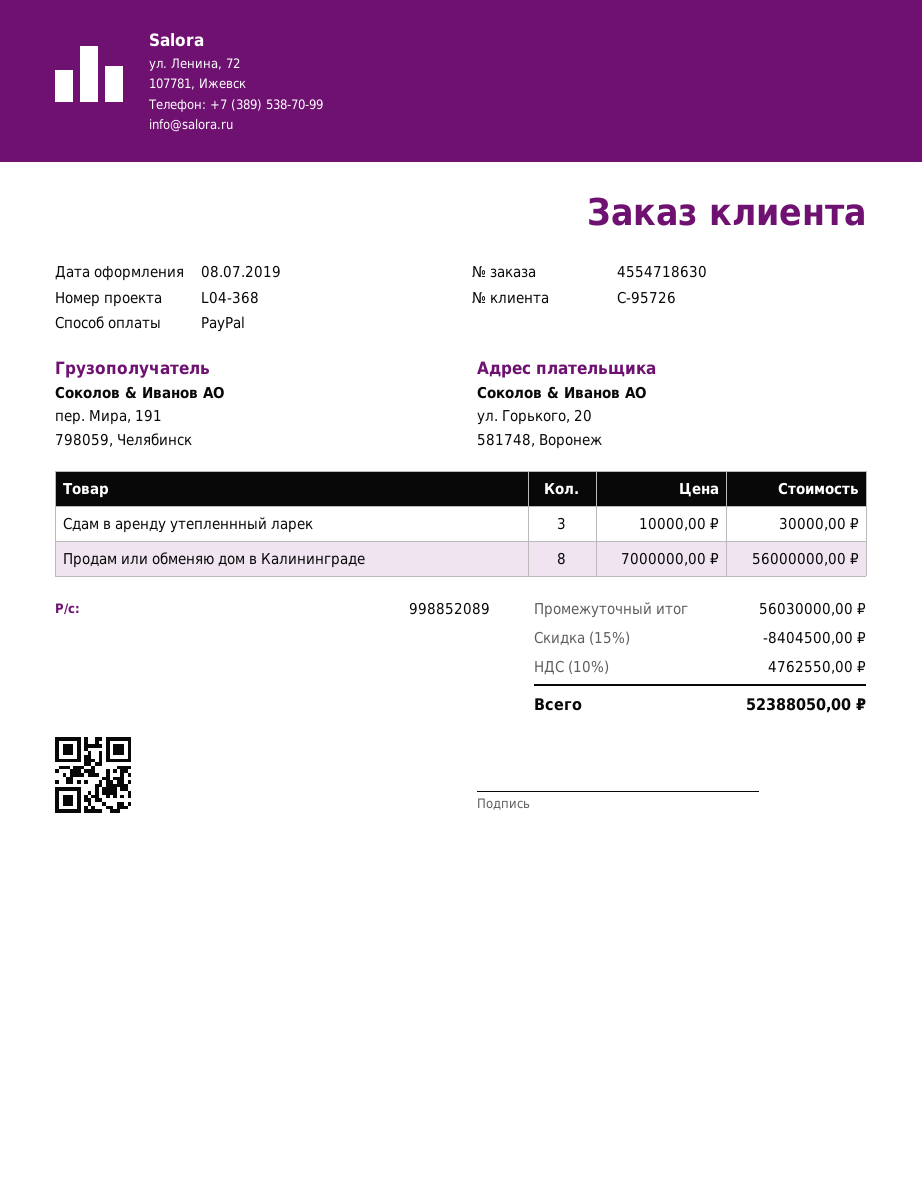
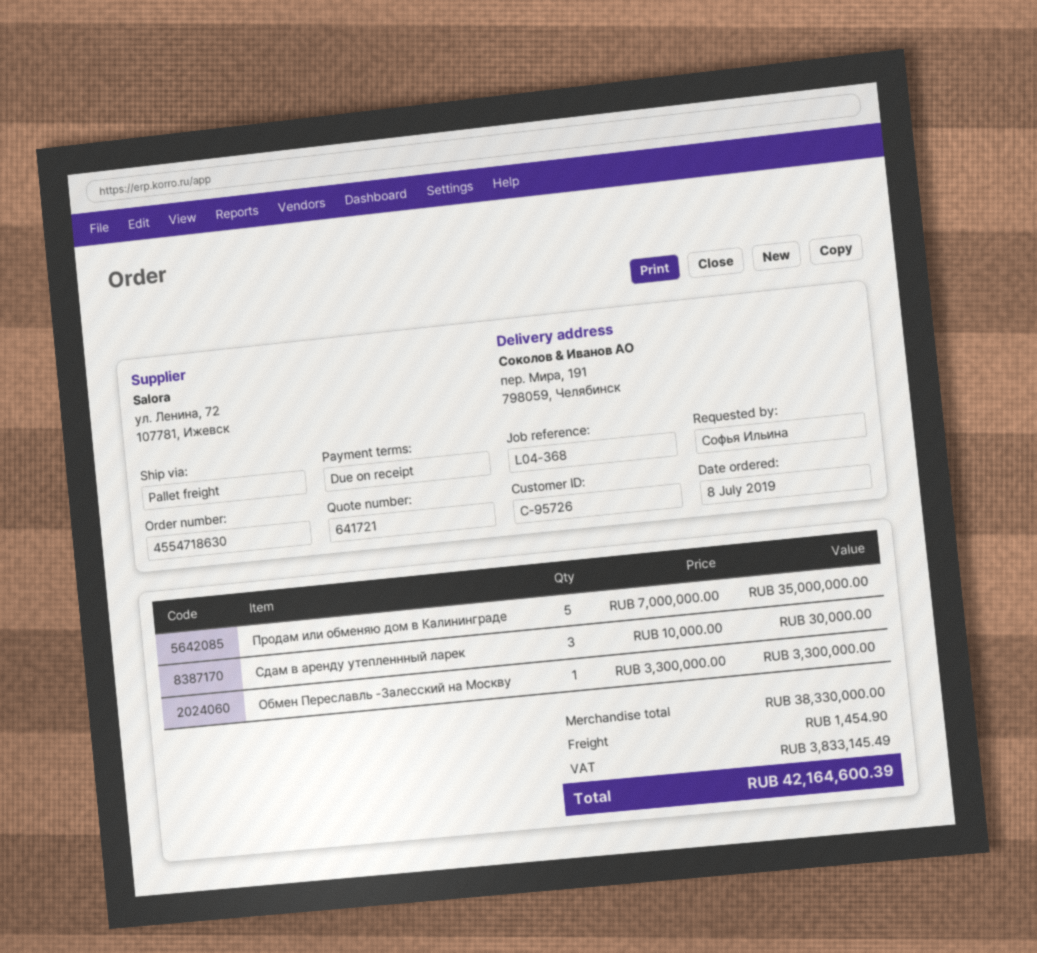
Продам или обменяю дом в Калининграде: 8 x 7000000.00 = 56000000.00 -> 5 x 7000000.00 = 35000000.00
Обмен Переславль -Залесский на Москву: none -> 1 x 3300000.00 = 3300000.00
subtotal: 56030000.00 -> 38330000.00
discount: 15% = 8404500.00 -> none
shipping: none -> 1454.90
tax: 4762550.00 -> 3833145.49
total: 52388050.00 -> 42164600.39

